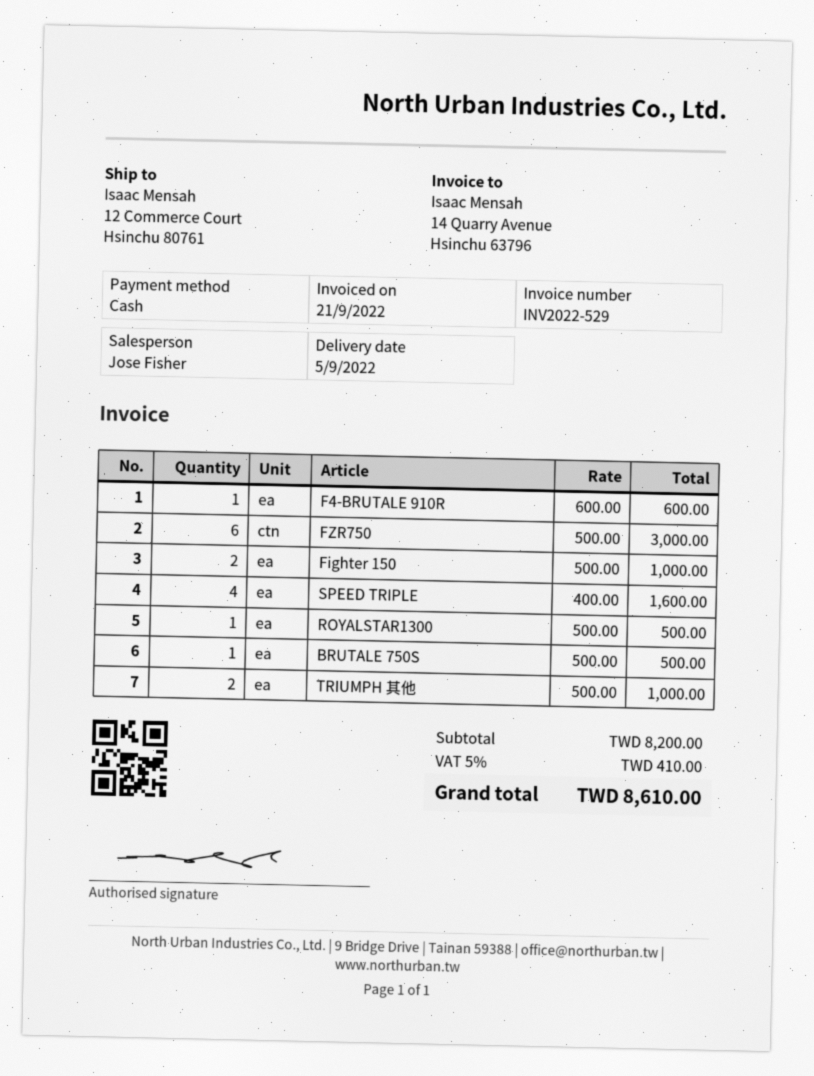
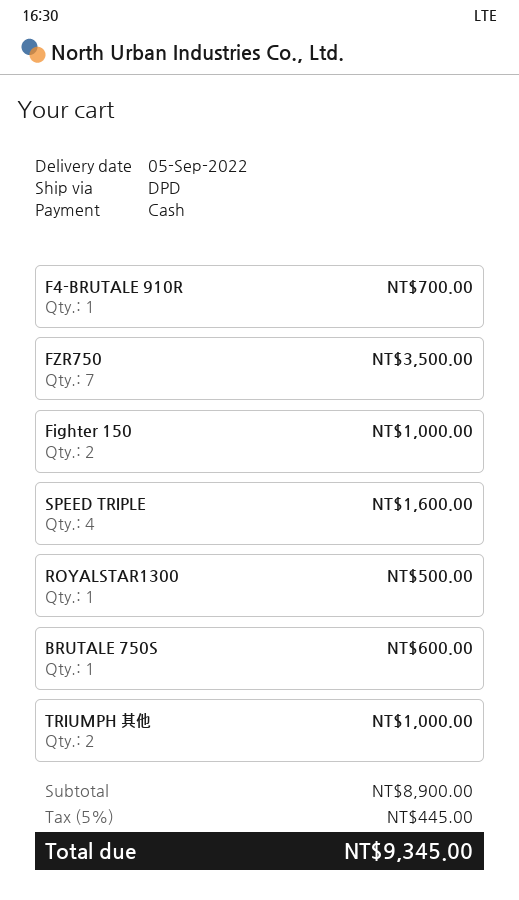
F4-BRUTALE 910R: 1 for 600.00 -> 1 for 700.00
FZR750: 6 for 3000.00 -> 7 for 3500.00
BRUTALE 750S: 1 for 500.00 -> 1 for 600.00
subtotal: 8200.00 -> 8900.00
tax: 5% = 410.00 -> 5% = 445.00
total: 8610.00 -> 9345.00

